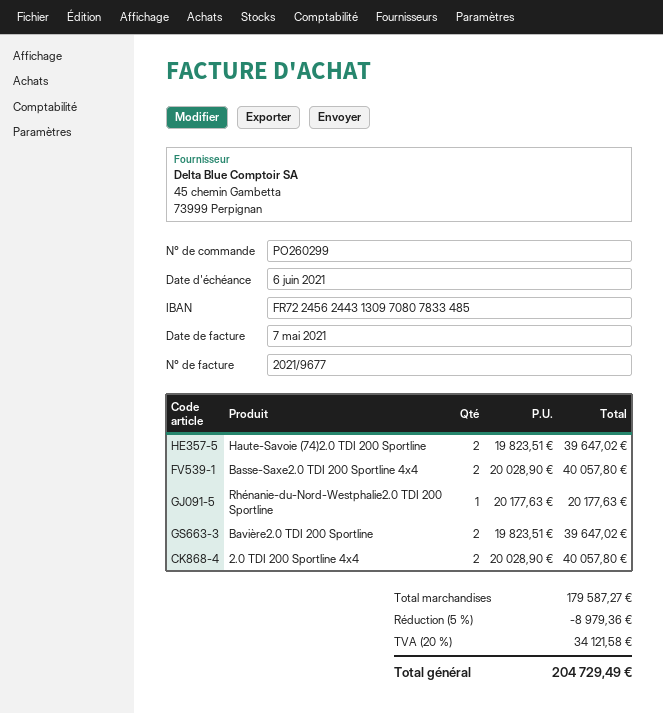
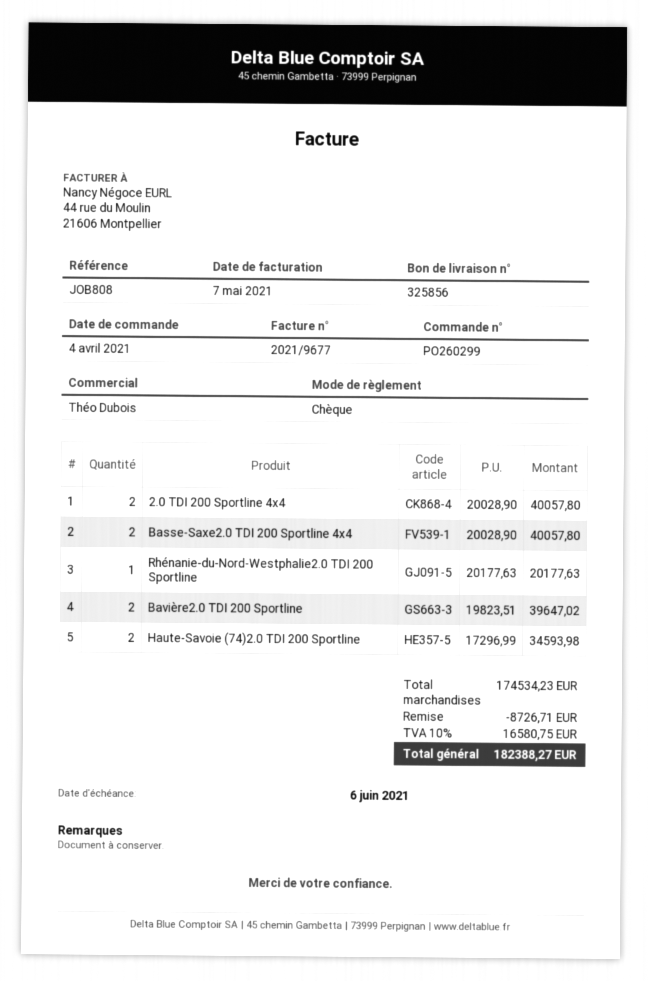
Haute-Savoie (74)2.0 TDI 200 Sportline: 2 x 19823.51 = 39647.02 -> 2 x 17296.99 = 34593.98
subtotal: 179587.27 -> 174534.23
discount: 8979.36 -> 8726.71
tax: 20% = 34121.58 -> 10% = 16580.75
total: 204729.49 -> 182388.27

